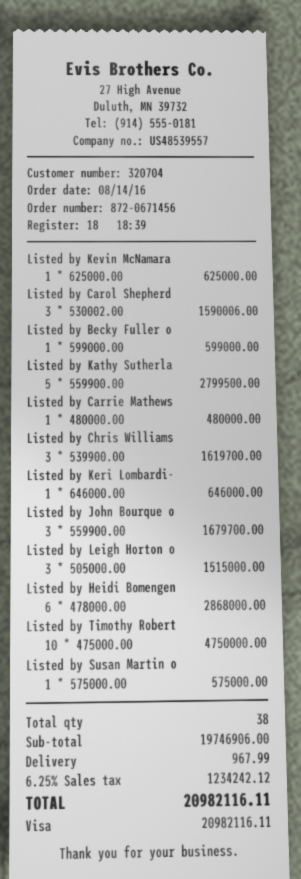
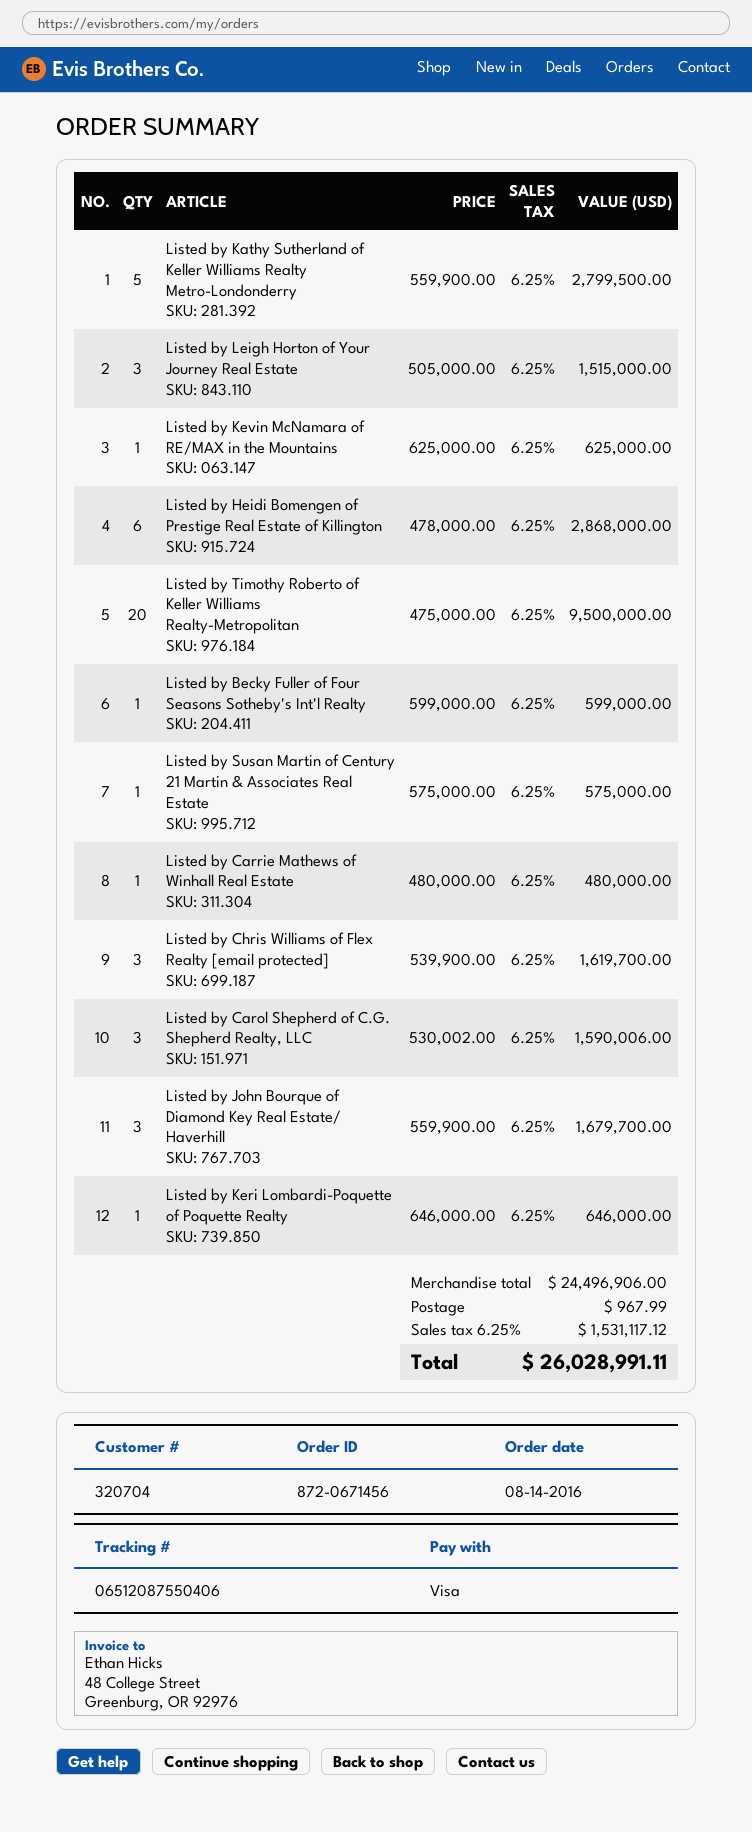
Listed by Timothy Robert: 10 x 475000.00 = 4750000.00 -> 20 x 475000.00 = 9500000.00
subtotal: 19746906.00 -> 24496906.00
tax: 6.25% = 1234242.12 -> 6.25% = 1531117.12
total: 20982116.11 -> 26028991.11

